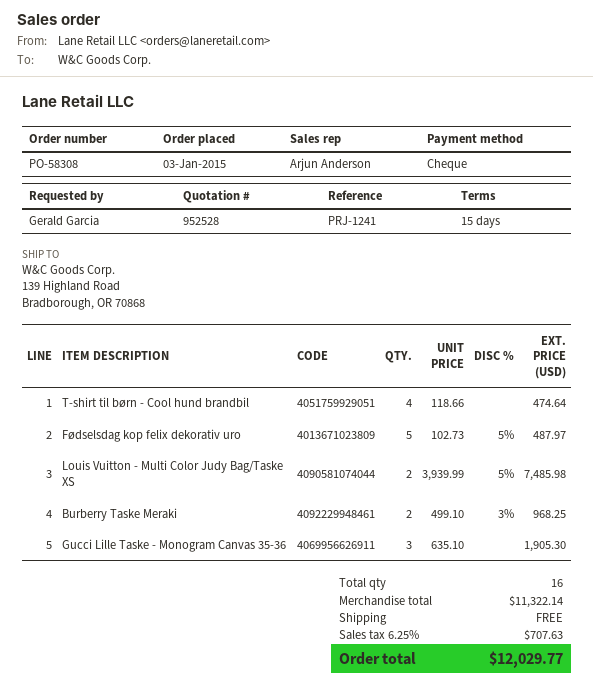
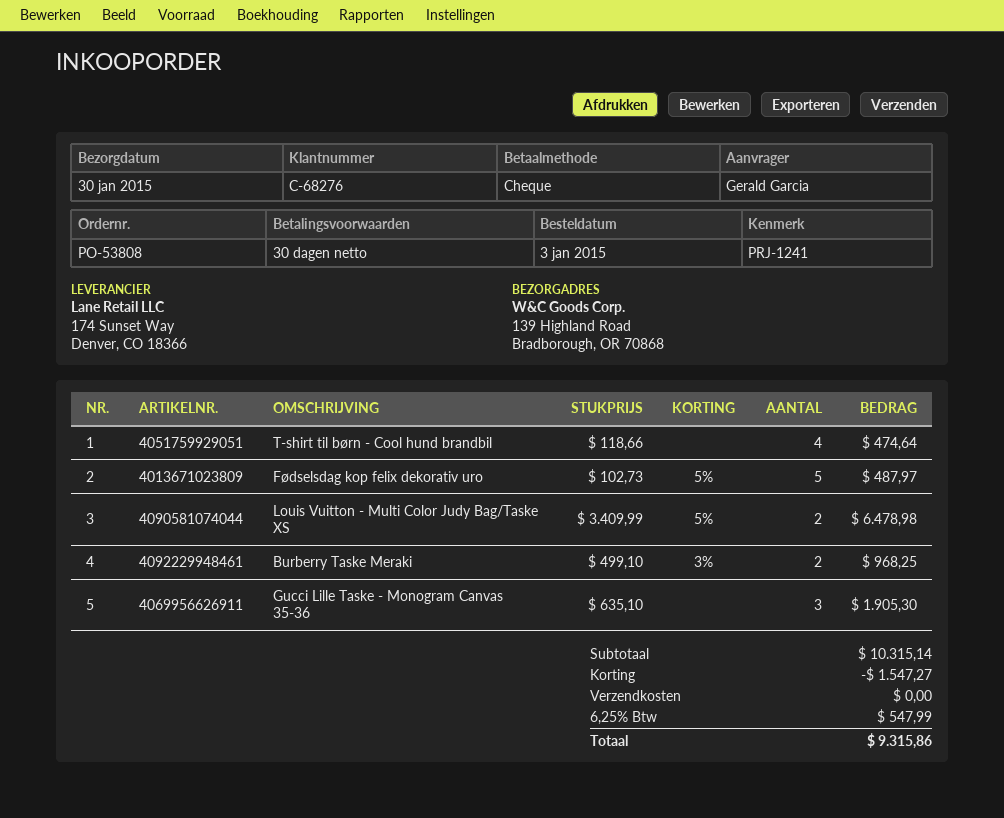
order number: PO-58308 -> PO-53808
payment terms: 15 days -> 30 days
Louis Vuitton - Multi Color Judy Bag/Taske XS: 2 x 3939.99 - 5% = 7485.98 -> 2 x 3409.99 - 5% = 6478.98
subtotal: 11322.14 -> 10315.14
discount: none -> 1547.27
tax: 6.25% = 707.63 -> 6.25% = 547.99
total: 12029.77 -> 9315.86

